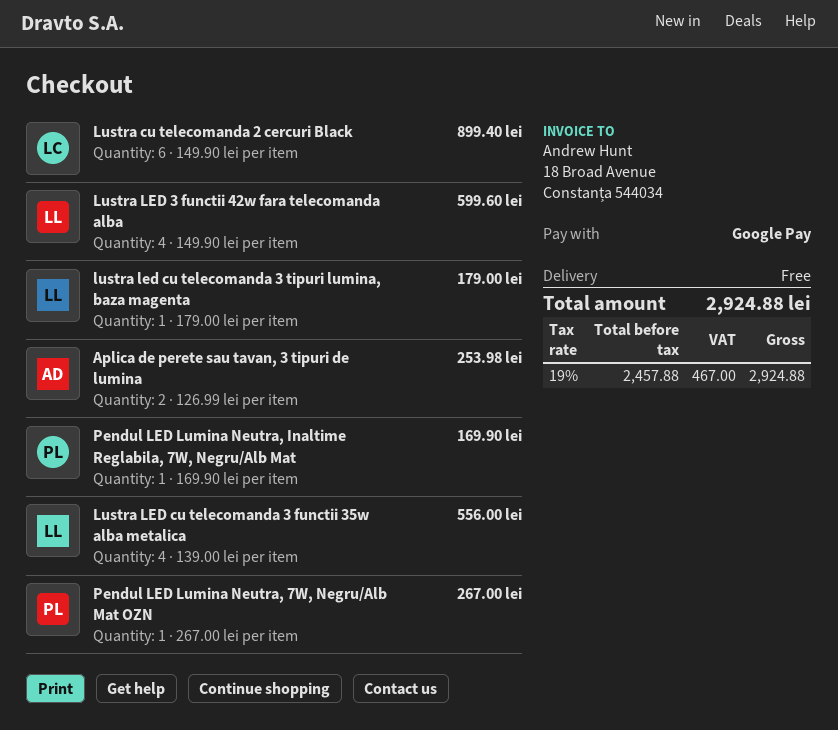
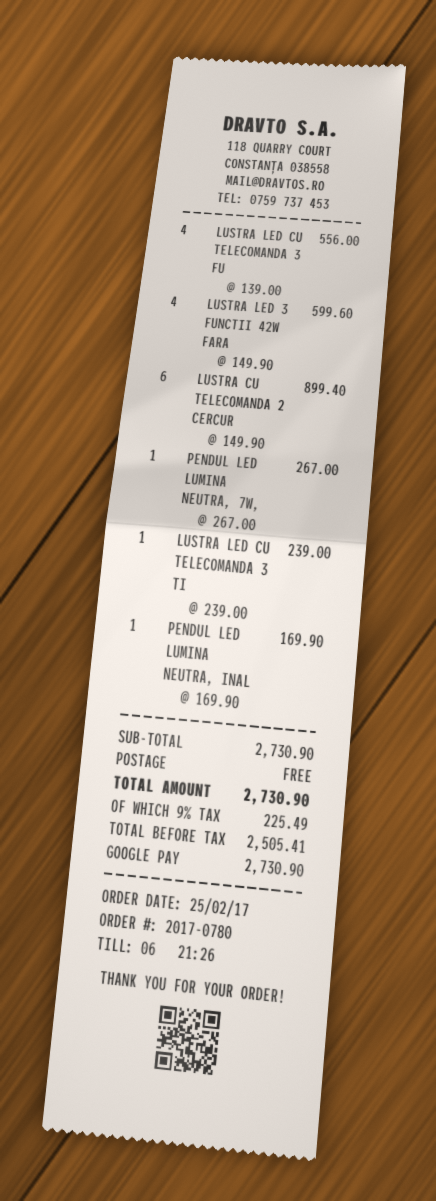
lustra led cu telecomanda 3 tipuri lumina, baza magenta: 1 x 179.00 = 179.00 -> 1 x 239.00 = 239.00
Aplica de perete sau tavan, 3 tipuri de lumina: 2 x 126.99 = 253.98 -> none
net: 2457.88 -> 2505.41
tax: 19% = 467.00 -> 9% = 225.49
total: 2924.88 -> 2730.90

